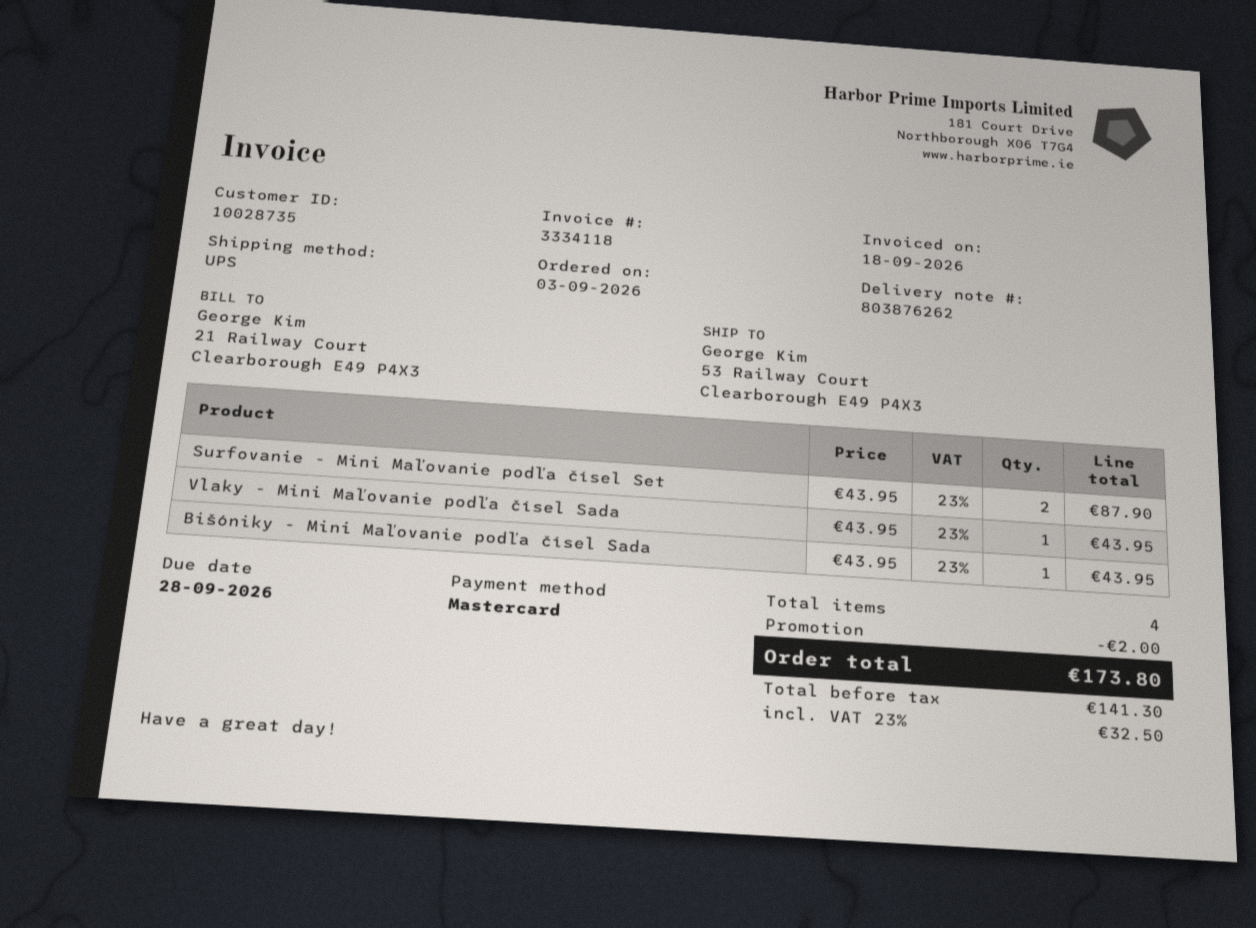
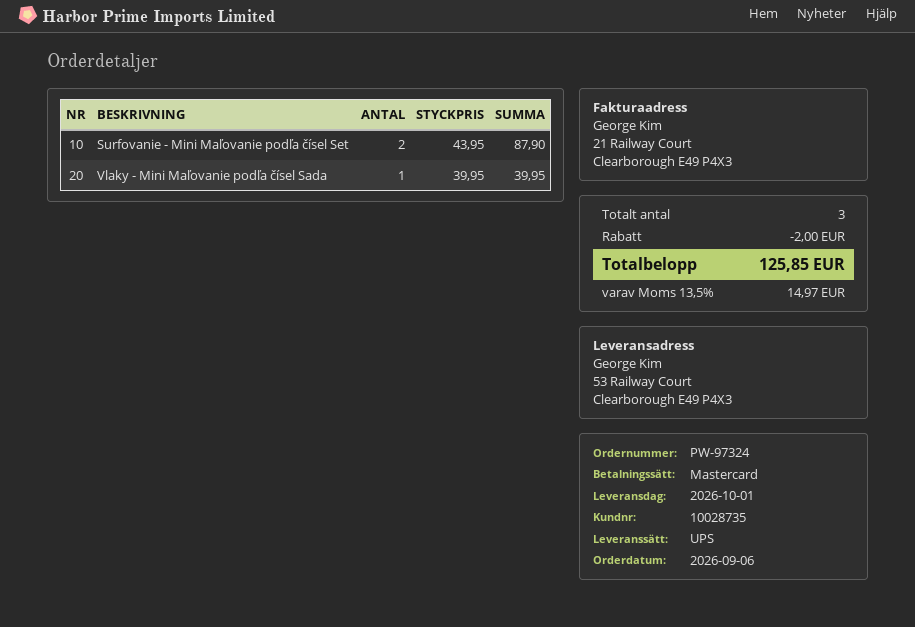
order date: 2026-09-03 -> 2026-09-06
Vlaky - Mini Maľovanie podľa čísel Sada: 1 x 43.95 = 43.95 -> 1 x 39.95 = 39.95
Bišóniky - Mini Maľovanie podľa čísel Sada: 1 x 43.95 = 43.95 -> none
total quantity: 4 -> 3
tax: 23% = 32.50 -> 13.5% = 14.97
total: 173.80 -> 125.85

